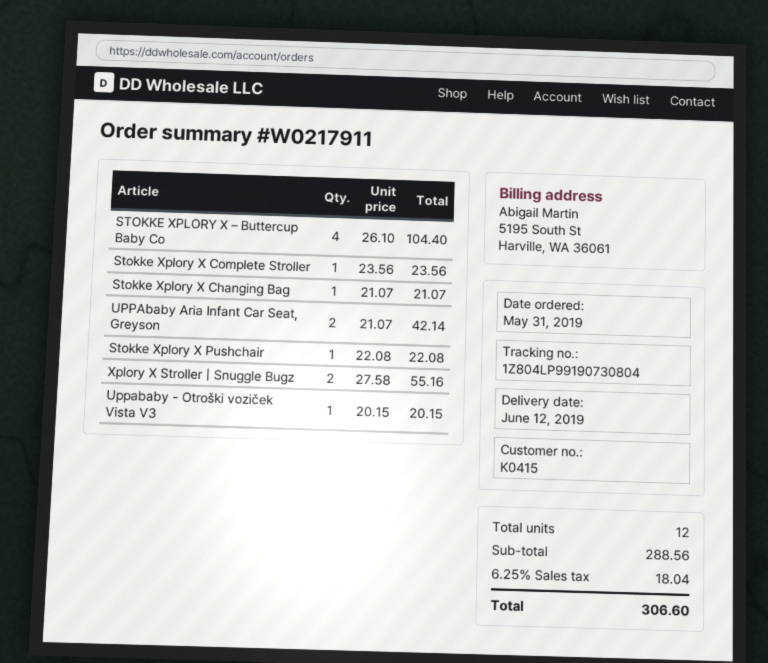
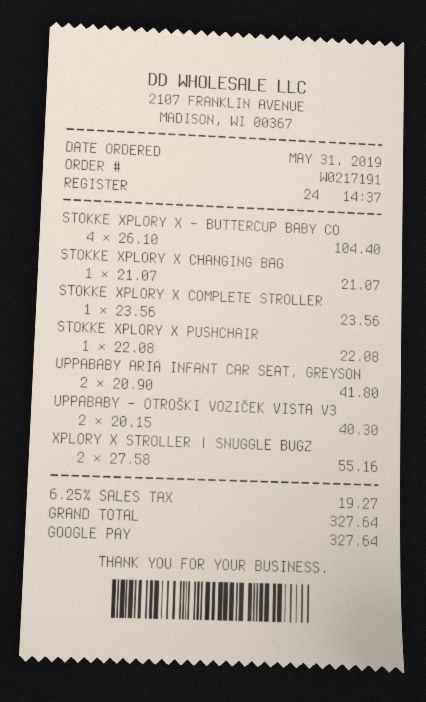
order number: W0217911 -> W0217191
UPPAbaby Aria Infant Car Seat, Greyson: 2 x 21.07 = 42.14 -> 2 x 20.90 = 41.80
Uppababy - Otroški voziček Vista V3: 1 x 20.15 = 20.15 -> 2 x 20.15 = 40.30
tax: 6.25% = 18.04 -> 6.25% = 19.27
total: 306.60 -> 327.64

